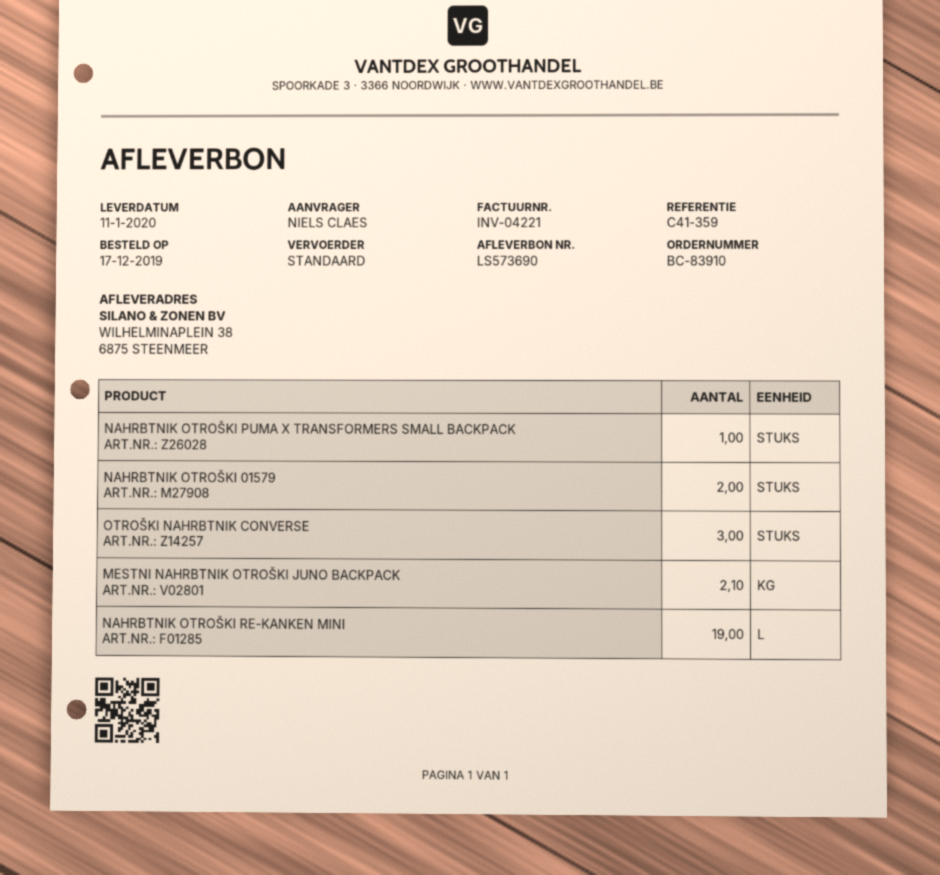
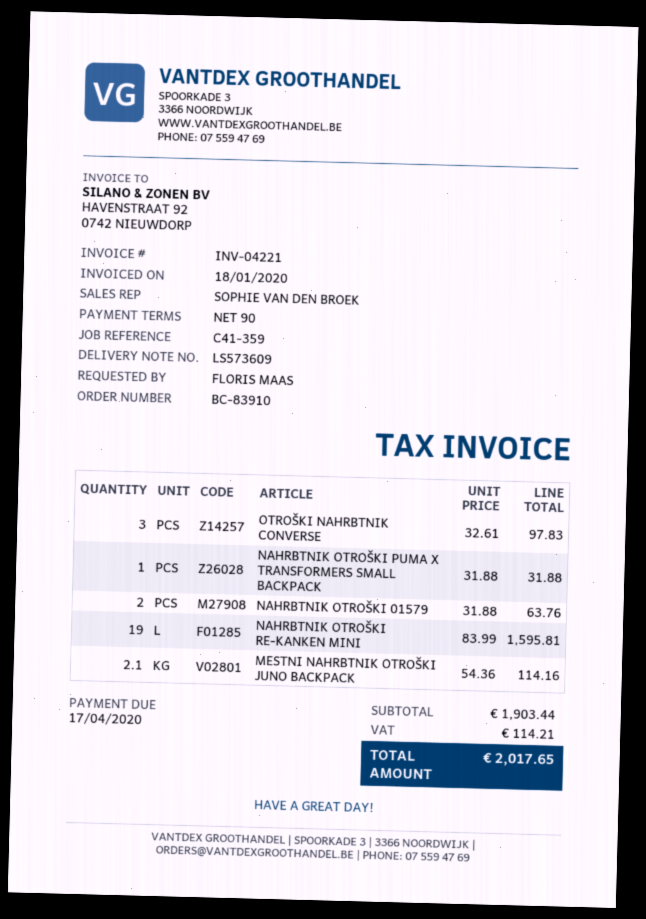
delivery note number: LS573690 -> LS573609
ordered by: NIELS CLAES -> FLORIS MAAS

